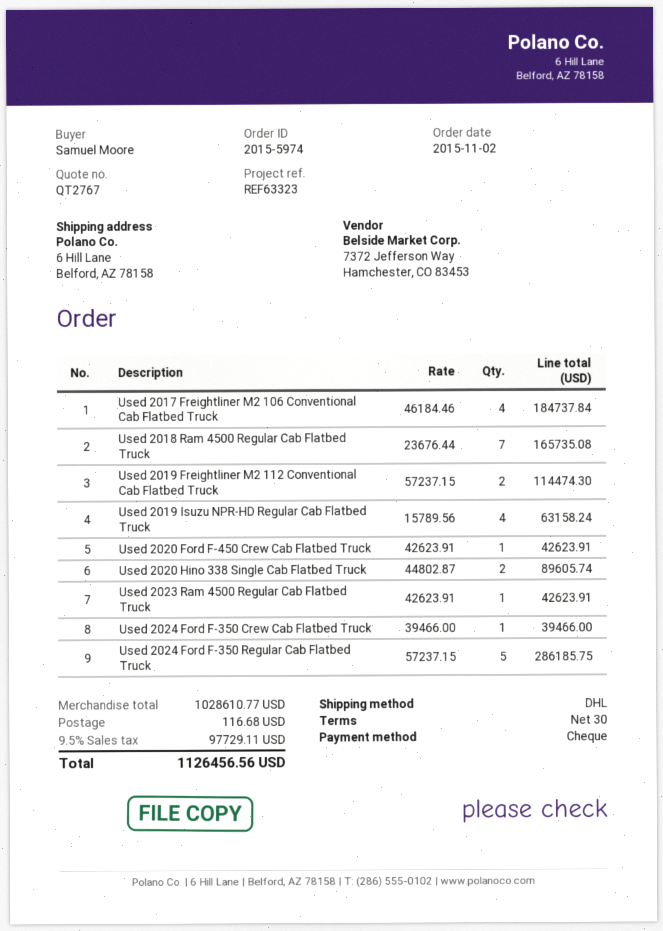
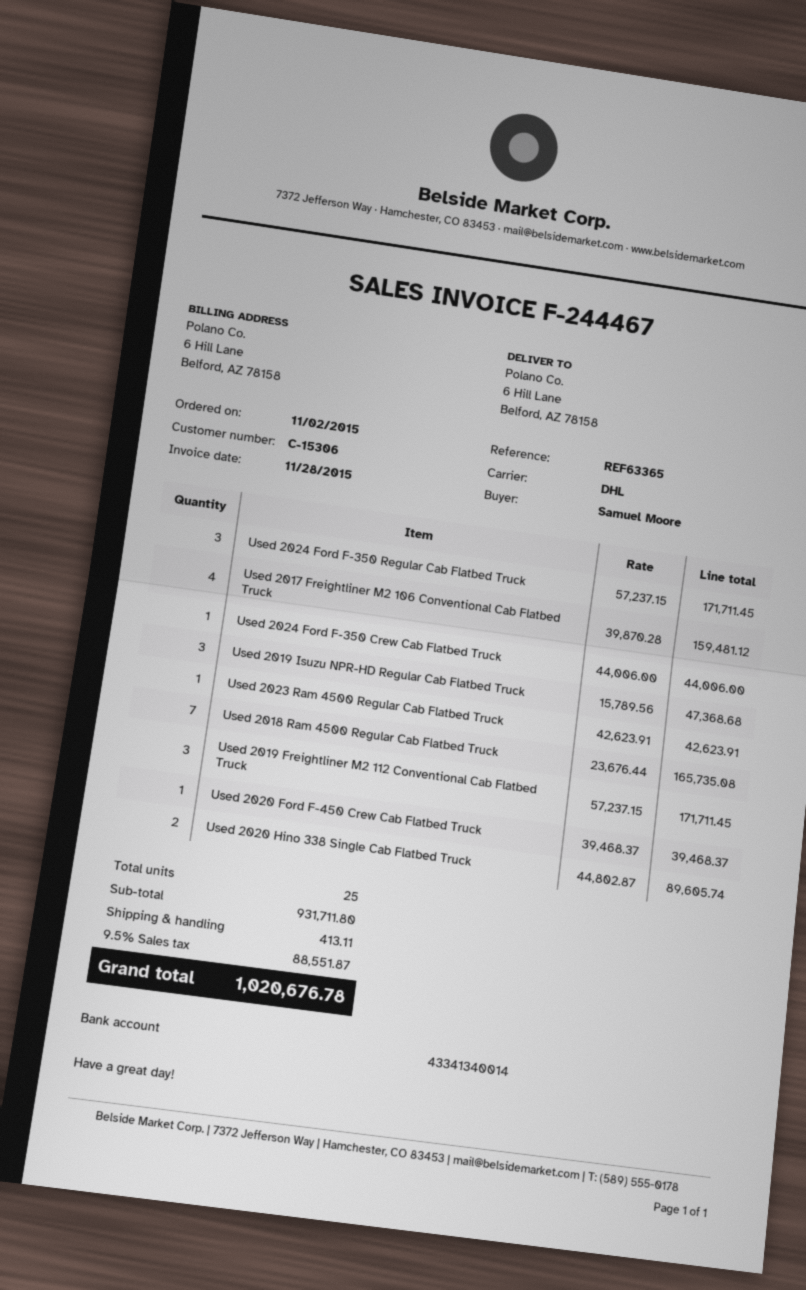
reference: REF63323 -> REF63365
Used 2017 Freightliner M2 106 Conventional Cab Flatbed Truck: 4 x 46184.46 = 184737.84 -> 4 x 39870.28 = 159481.12
Used 2019 Freightliner M2 112 Conventional Cab Flatbed Truck: 2 x 57237.15 = 114474.30 -> 3 x 57237.15 = 171711.45
Used 2019 Isuzu NPR-HD Regular Cab Flatbed Truck: 4 x 15789.56 = 63158.24 -> 3 x 15789.56 = 47368.68
Used 2020 Ford F-450 Crew Cab Flatbed Truck: 1 x 42623.91 = 42623.91 -> 1 x 39468.37 = 39468.37
Used 2024 Ford F-350 Crew Cab Flatbed Truck: 1 x 39466.00 = 39466.00 -> 1 x 44006.00 = 44006.00
Used 2024 Ford F-350 Regular Cab Flatbed Truck: 5 x 57237.15 = 286185.75 -> 3 x 57237.15 = 171711.45
subtotal: 1028610.77 -> 931711.80
shipping: 116.68 -> 413.11
tax: 9.5% = 97729.11 -> 9.5% = 88551.87
total: 1126456.56 -> 1020676.78

